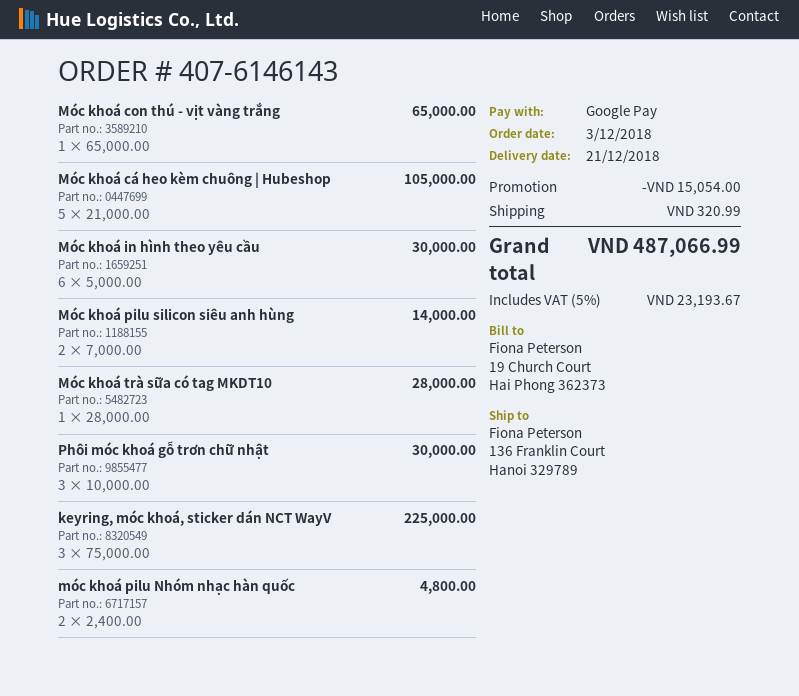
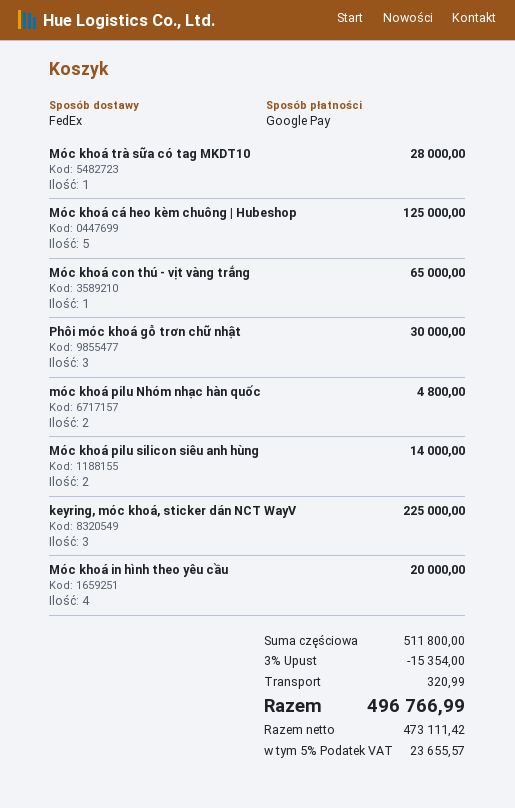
Móc khoá cá heo kèm chuông | Hubeshop: 5 for 105000.00 -> 5 for 125000.00
Móc khoá in hình theo yêu cầu: 6 for 30000.00 -> 4 for 20000.00
discount: 15054.00 -> 15354.00
tax: 5% = 23193.67 -> 5% = 23655.57
total: 487066.99 -> 496766.99

